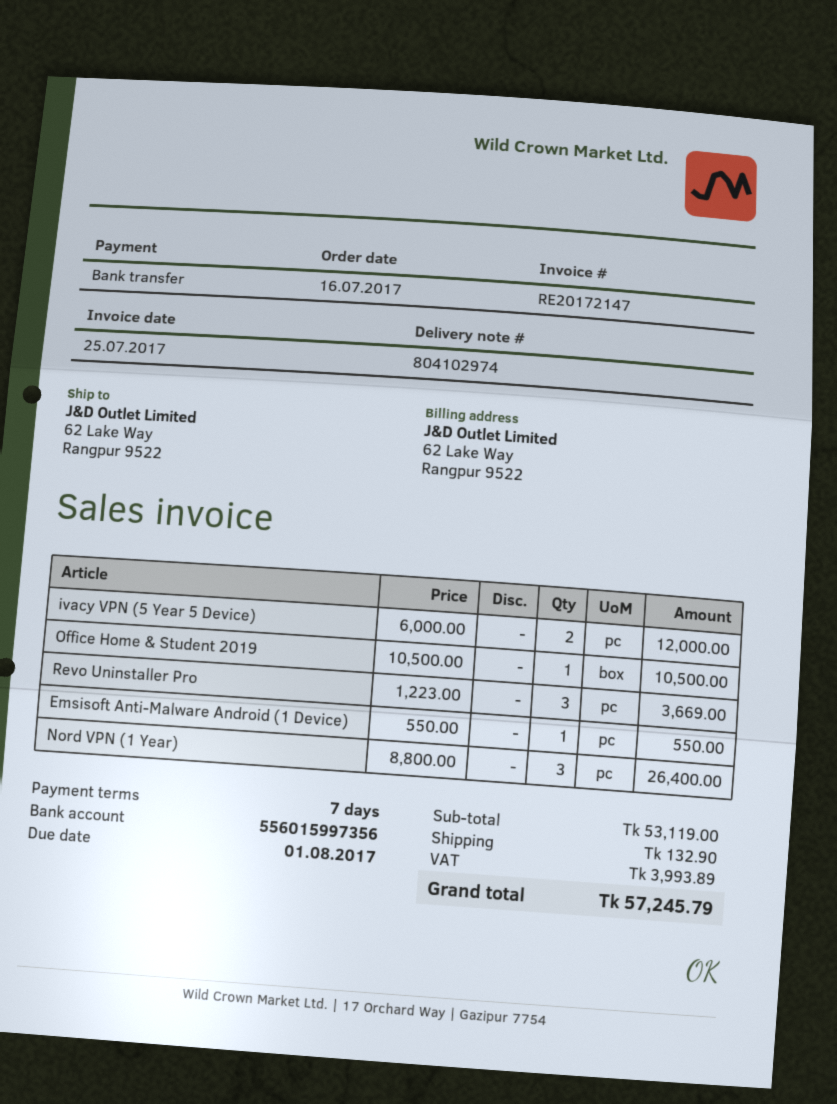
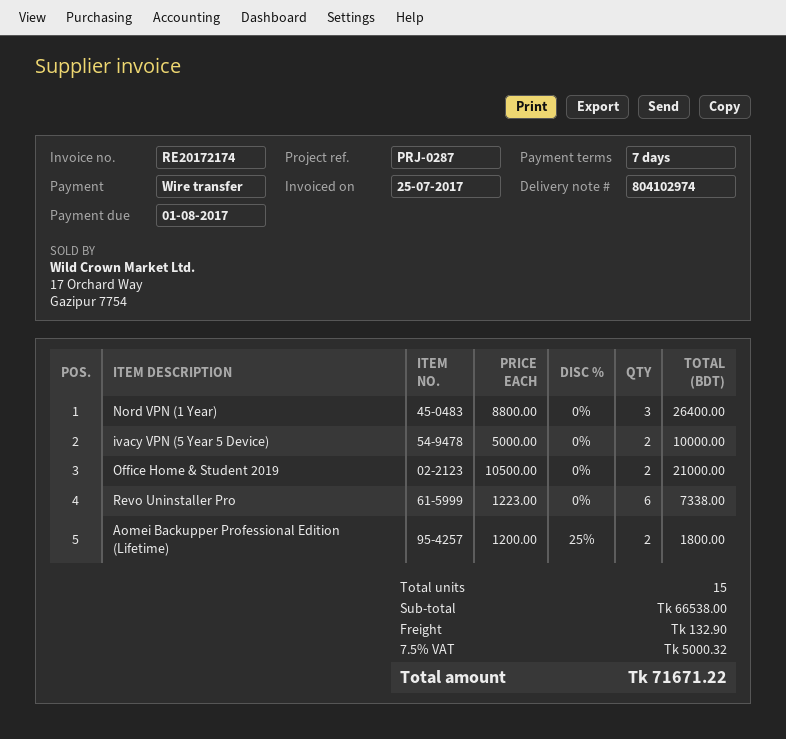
invoice number: RE20172147 -> RE20172174
ivacy VPN (5 Year 5 Device): 2 x 6000.00 = 12000.00 -> 2 x 5000.00 = 10000.00
Office Home & Student 2019: 1 x 10500.00 = 10500.00 -> 2 x 10500.00 = 21000.00
Revo Uninstaller Pro: 3 x 1223.00 = 3669.00 -> 6 x 1223.00 = 7338.00
Emsisoft Anti-Malware Android (1 Device): 1 x 550.00 = 550.00 -> none
Aomei Backupper Professional Edition (Lifetime): none -> 2 x 1200.00 - 25% = 1800.00
subtotal: 53119.00 -> 66538.00
tax: 3993.89 -> 5000.32
total: 57245.79 -> 71671.22

